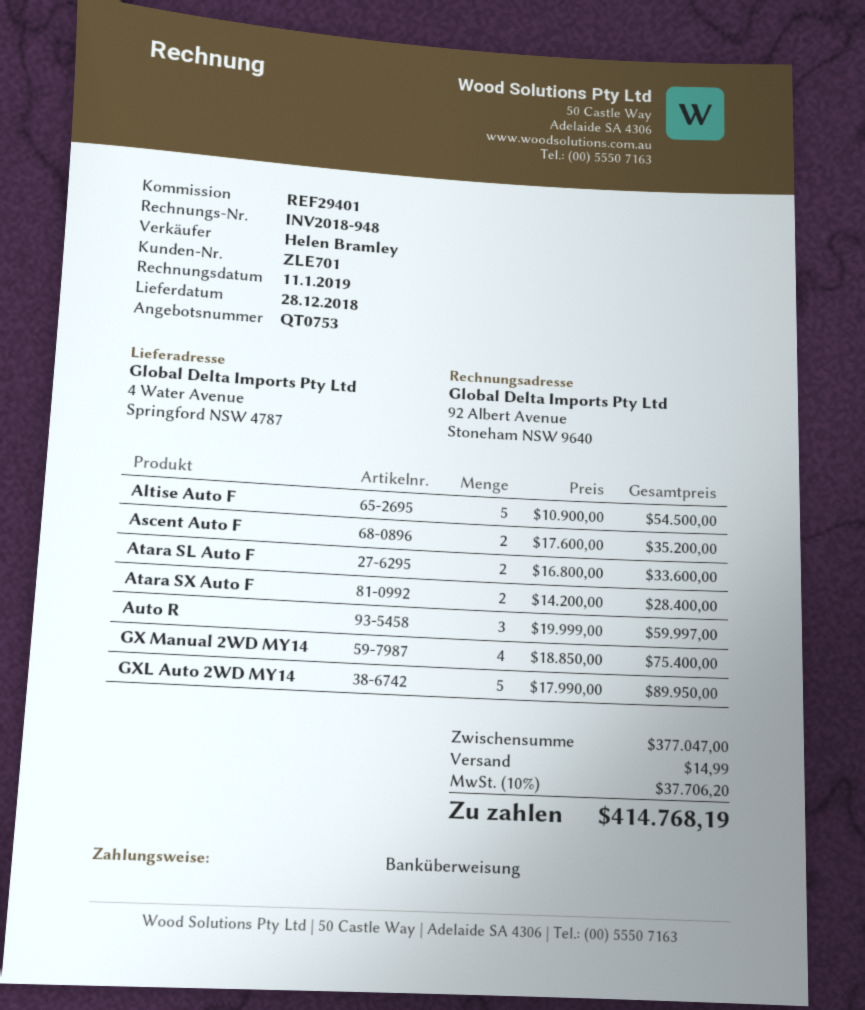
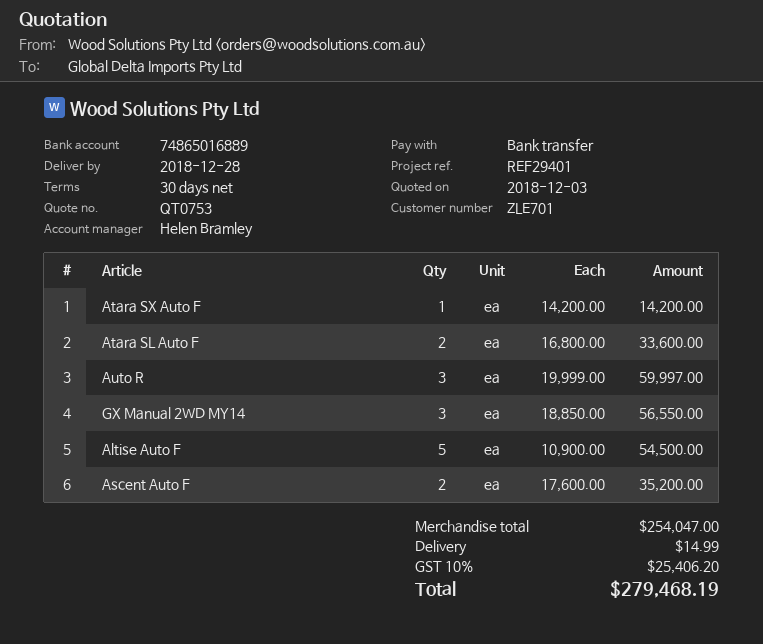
Atara SX Auto F: 2 x 14200.00 = 28400.00 -> 1 x 14200.00 = 14200.00
GX Manual 2WD MY14: 4 x 18850.00 = 75400.00 -> 3 x 18850.00 = 56550.00
GXL Auto 2WD MY14: 5 x 17990.00 = 89950.00 -> none
subtotal: 377047.00 -> 254047.00
tax: 10% = 37706.20 -> 10% = 25406.20
total: 414768.19 -> 279468.19

